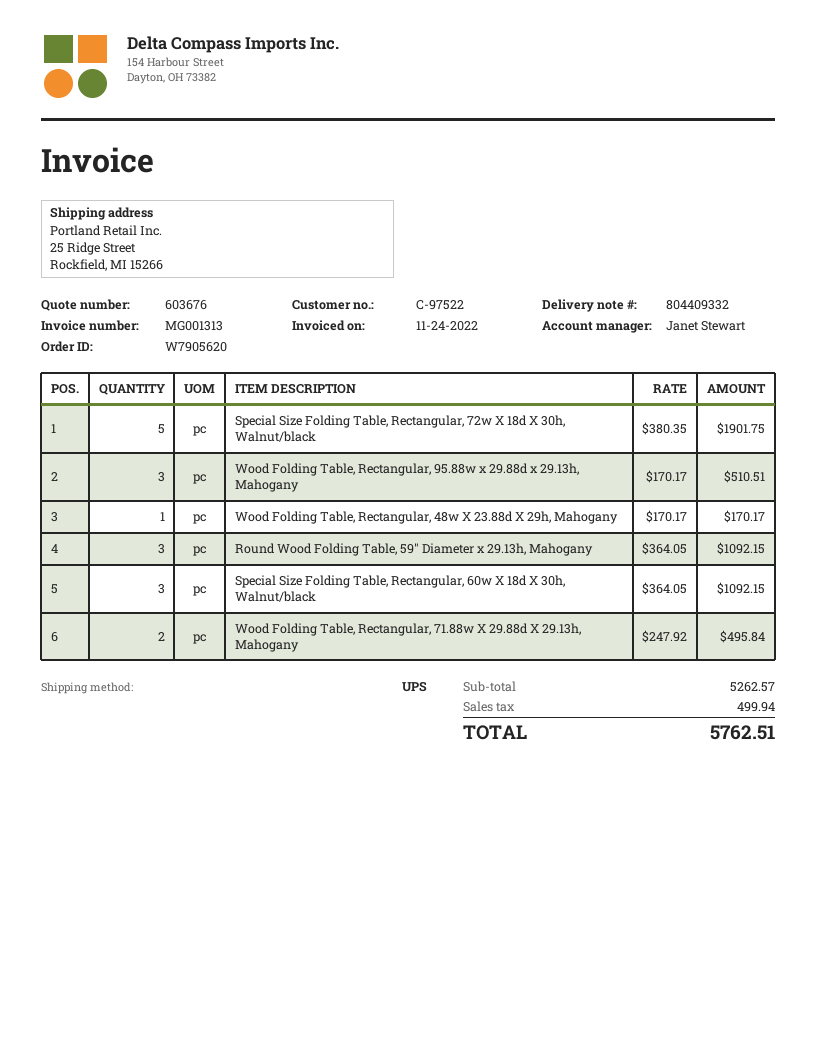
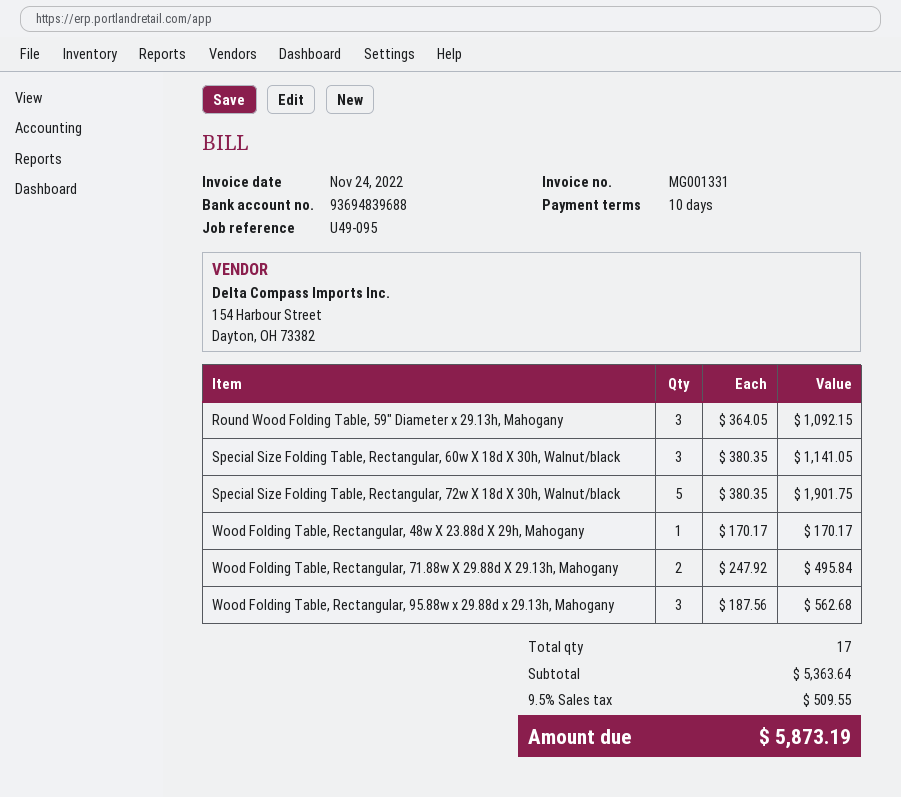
invoice number: MG001313 -> MG001331
Wood Folding Table, Rectangular, 95.88w x 29.88d x 29.13h, Mahogany: 3 x 170.17 = 510.51 -> 3 x 187.56 = 562.68
Special Size Folding Table, Rectangular, 60w X 18d X 30h, Walnut/black: 3 x 364.05 = 1092.15 -> 3 x 380.35 = 1141.05
subtotal: 5262.57 -> 5363.64
tax: 499.94 -> 509.55
total: 5762.51 -> 5873.19

